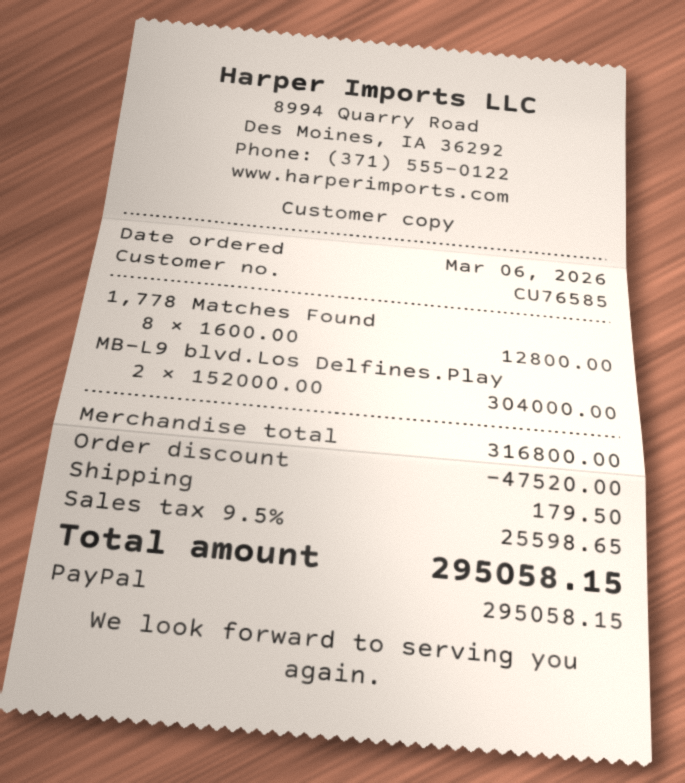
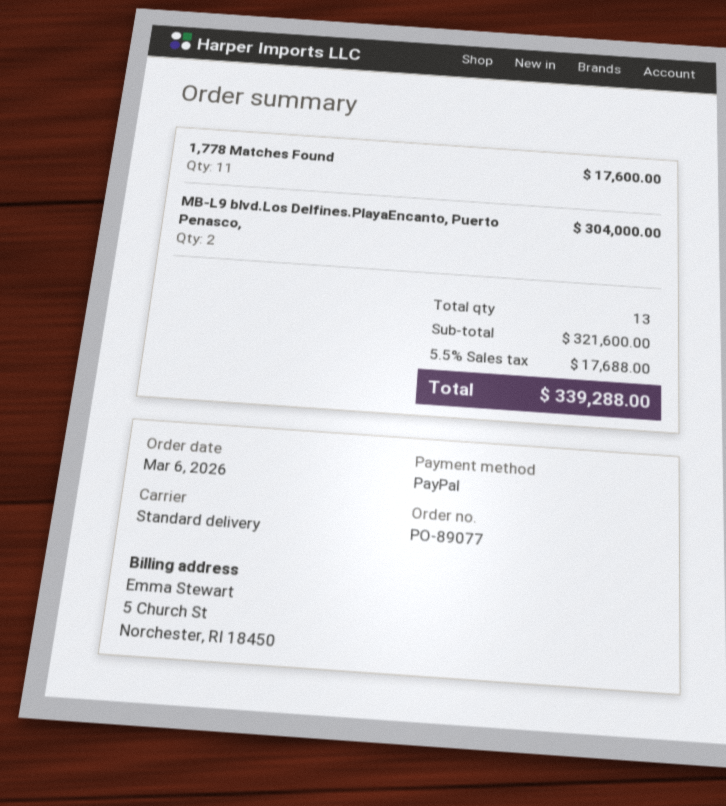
1,778 Matches Found: 8 for 12800.00 -> 11 for 17600.00
subtotal: 316800.00 -> 321600.00
discount: 47520.00 -> none
shipping: 179.50 -> none
tax: 9.5% = 25598.65 -> 5.5% = 17688.00
total: 295058.15 -> 339288.00

